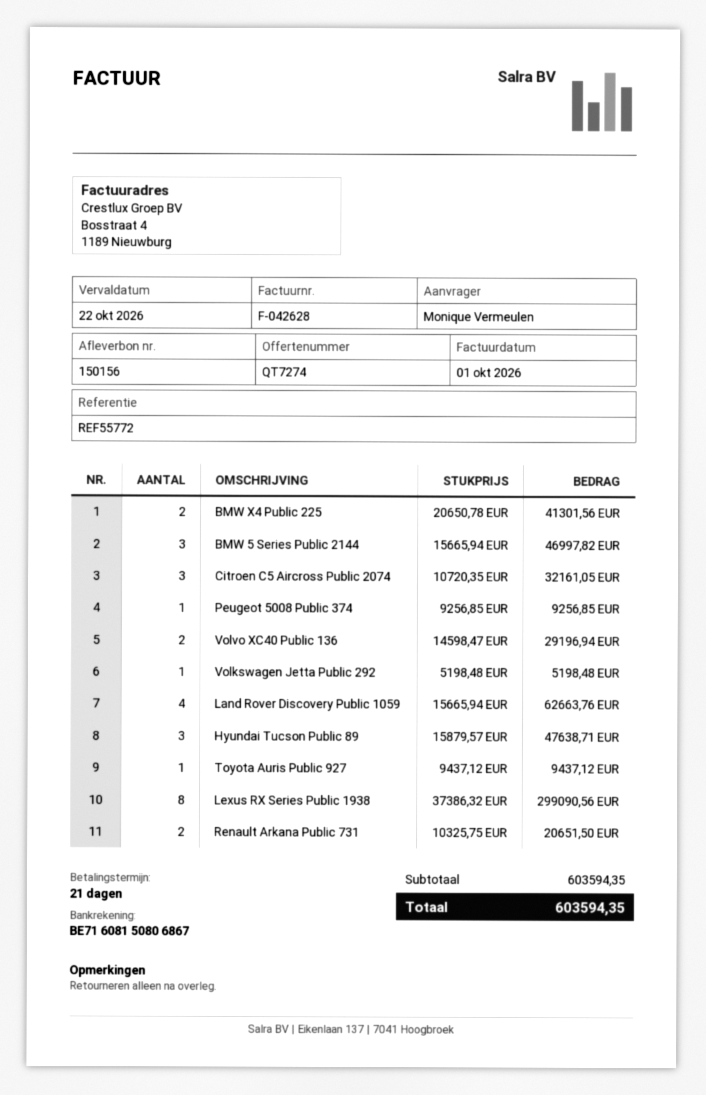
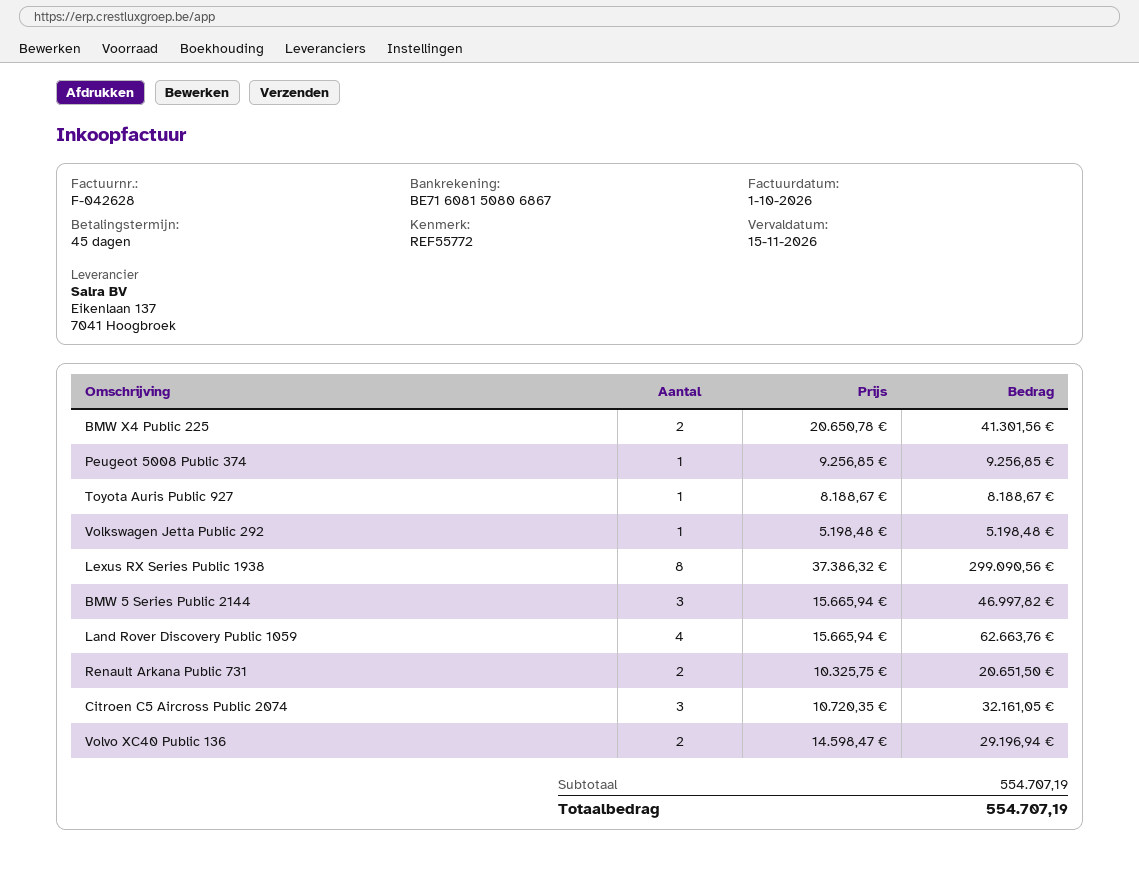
payment terms: 21 days -> 45 days
due date: 2026-10-22 -> 2026-11-15
Hyundai Tucson Public 89: 3 x 15879.57 = 47638.71 -> none
Toyota Auris Public 927: 1 x 9437.12 = 9437.12 -> 1 x 8188.67 = 8188.67
subtotal: 603594.35 -> 554707.19
total: 603594.35 -> 554707.19

